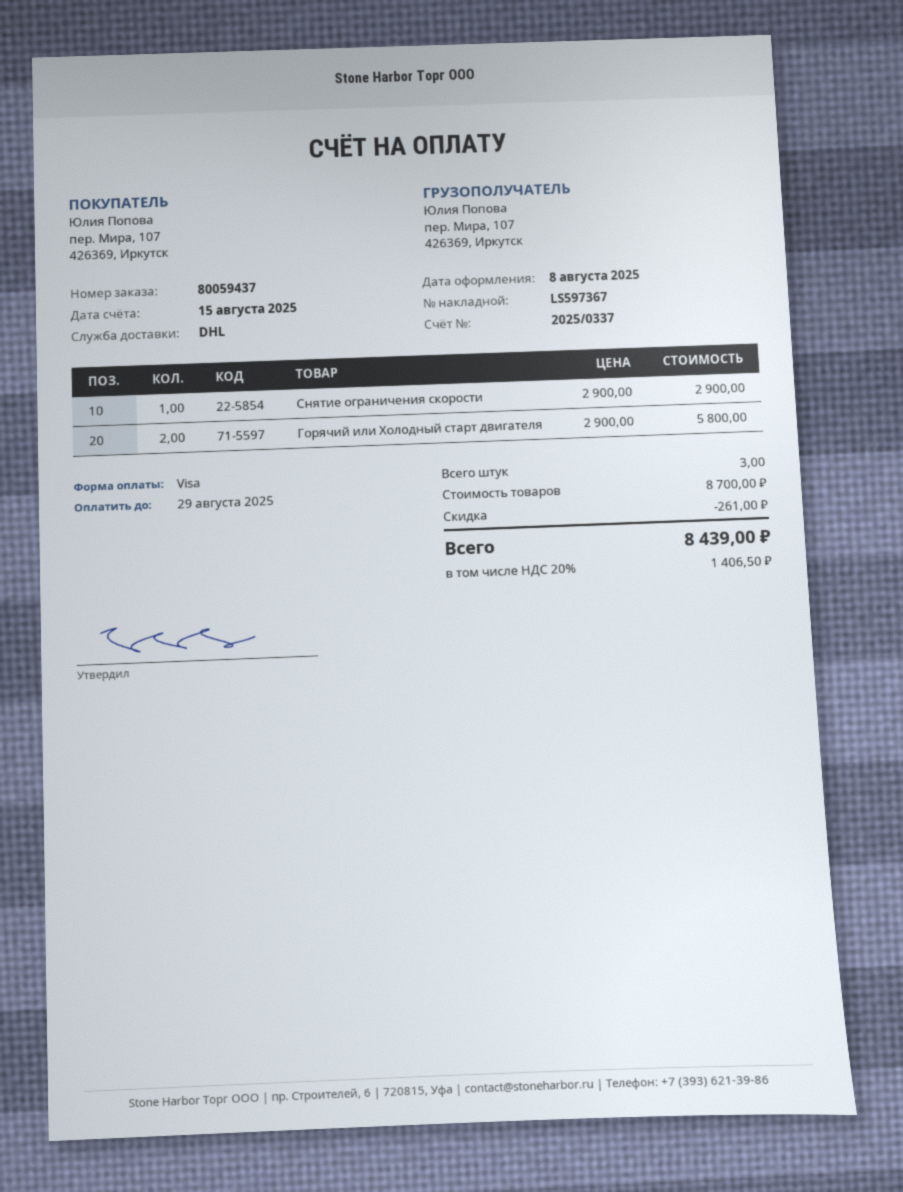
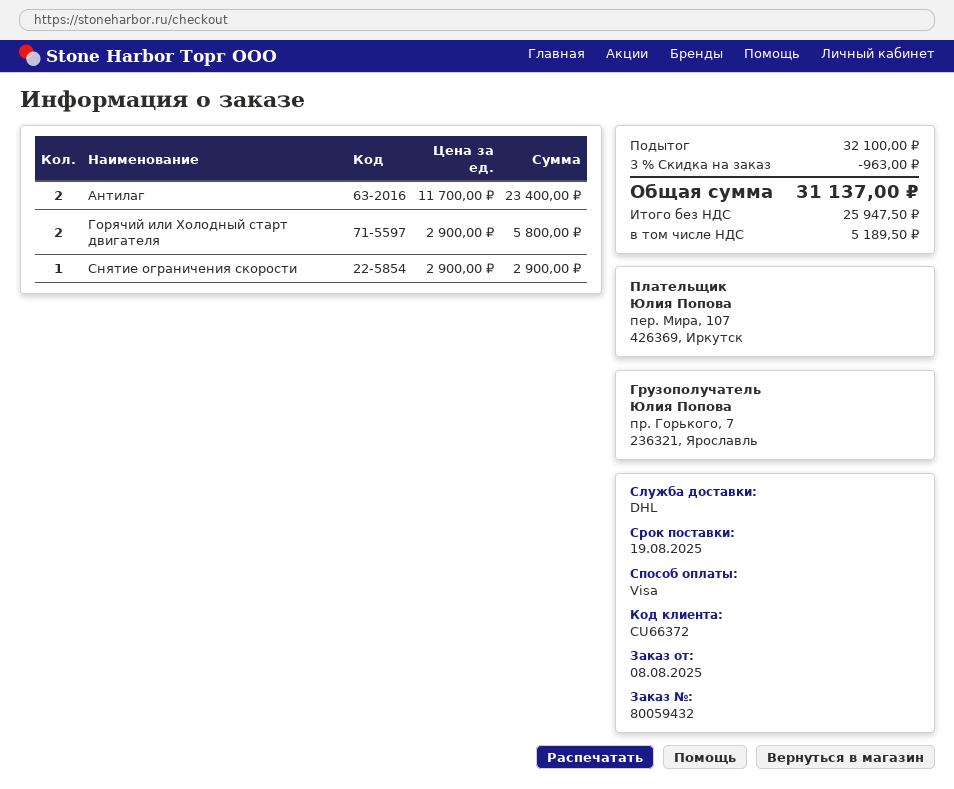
order number: 80059437 -> 80059432
ship to: пер. Мира, 107, 426369, Иркутск -> пр. Горького, 7, 236321, Ярославль
Антилаг: none -> 2 x 11700.00 = 23400.00
subtotal: 8700.00 -> 32100.00
discount: 261.00 -> 963.00
tax: 1406.50 -> 5189.50
total: 8439.00 -> 31137.00

